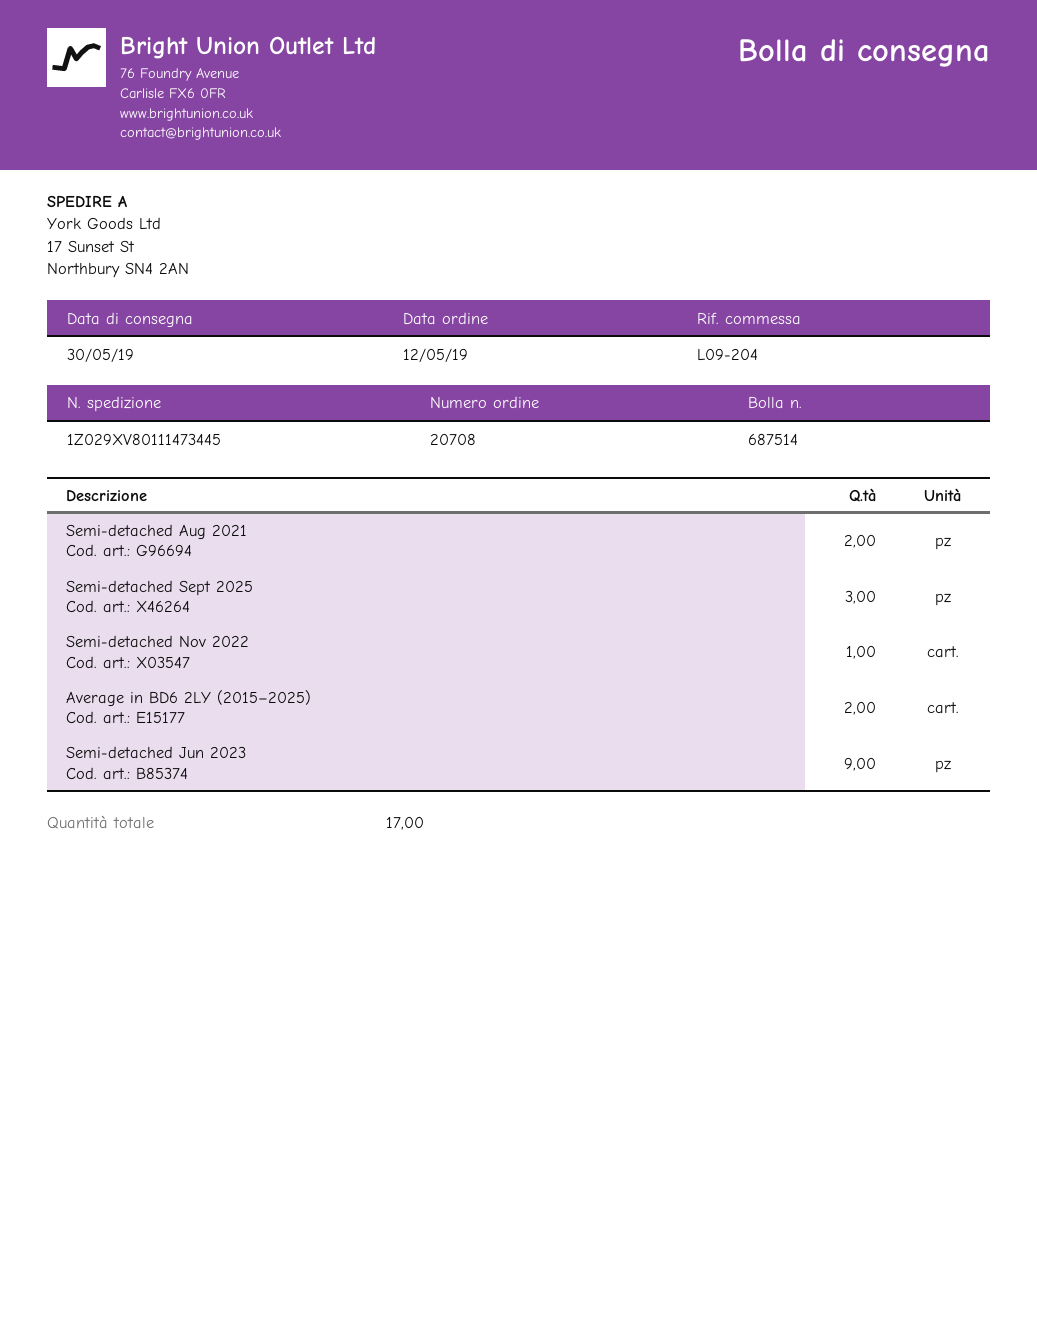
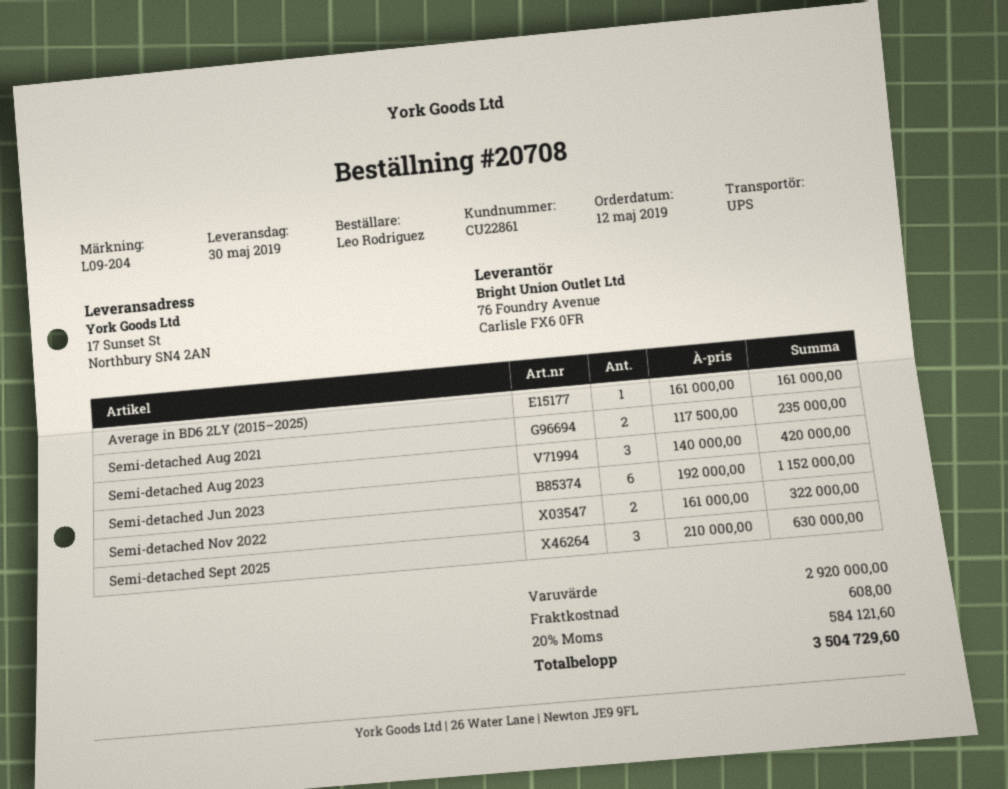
Semi-detached Nov 2022: 1 -> 2
Average in BD6 2LY (2015–2025): 2 -> 1
Semi-detached Jun 2023: 9 -> 6
Semi-detached Aug 2023: none -> 3

